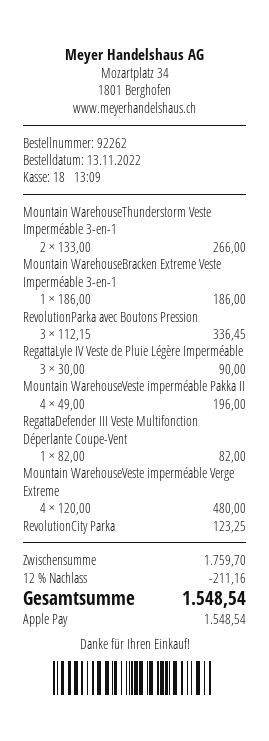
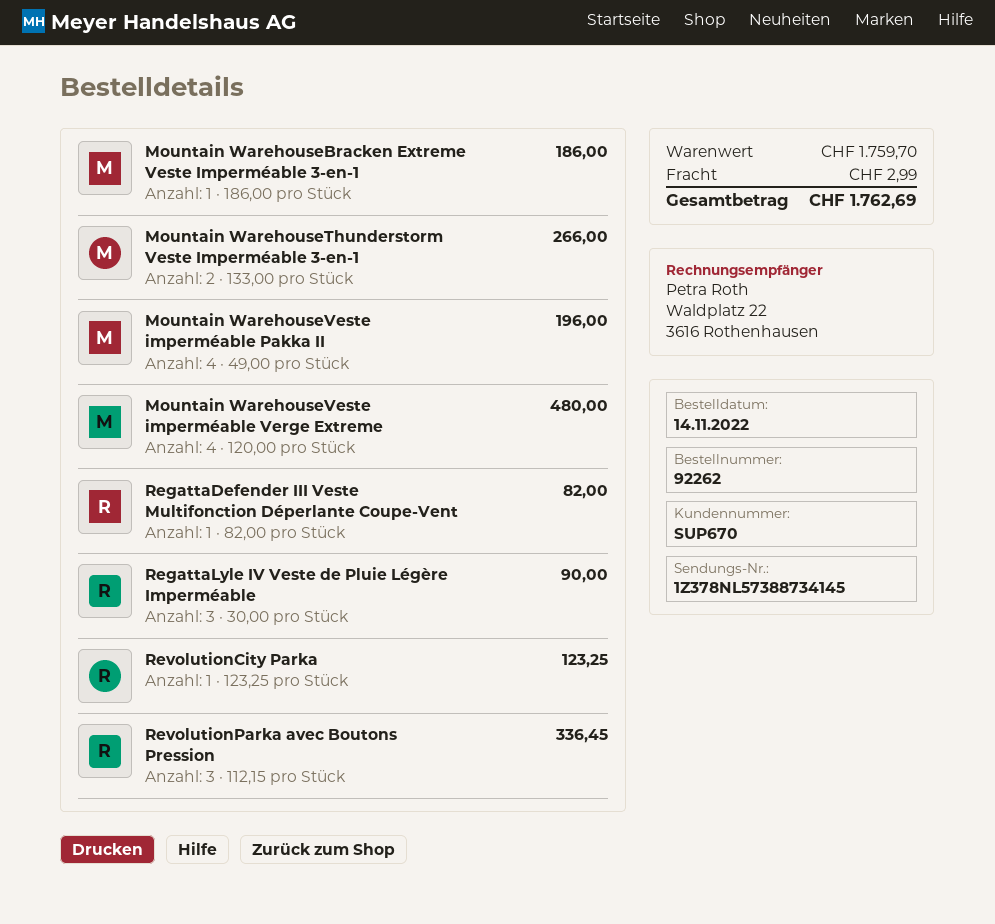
order date: 2022-11-13 -> 2022-11-14
discount: 12% = 211.16 -> none
shipping: none -> 2.99
total: 1548.54 -> 1762.69

